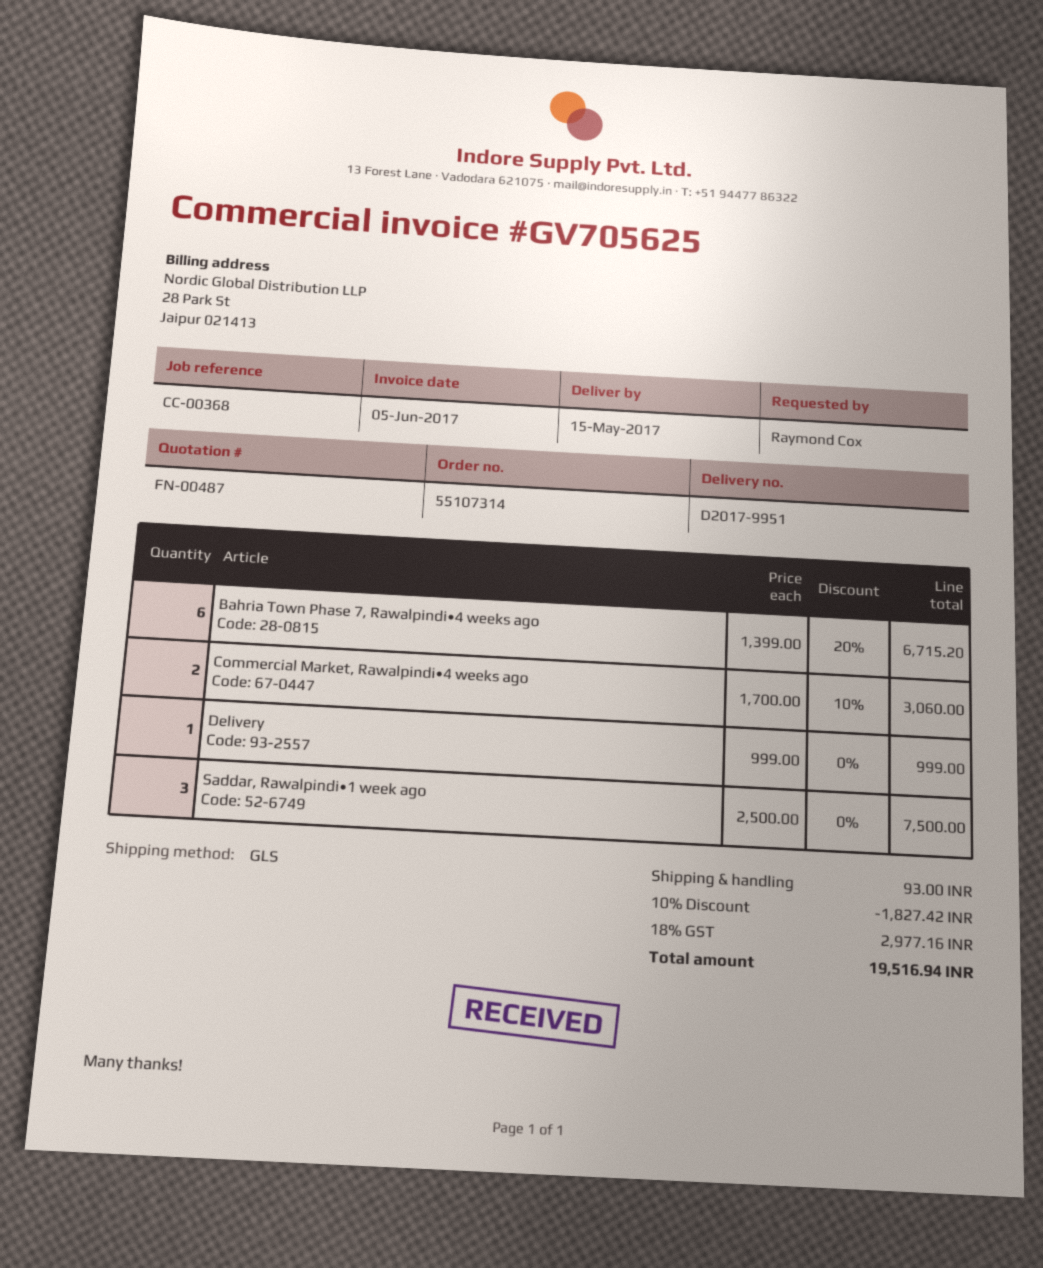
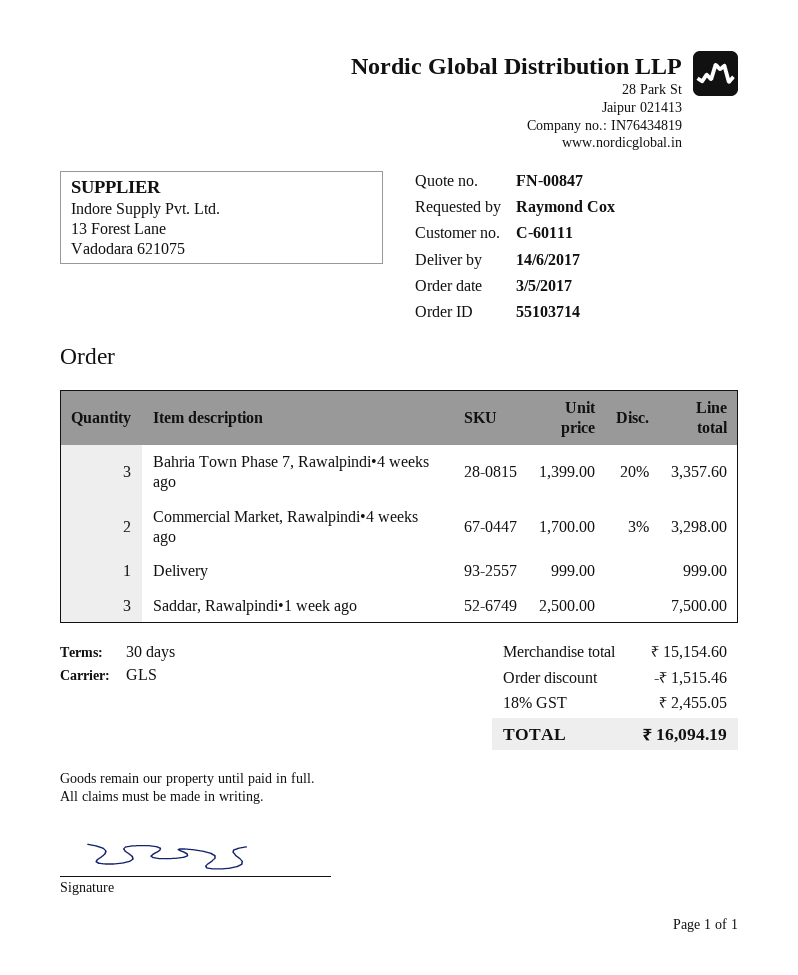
quote number: FN-00487 -> FN-00847
order number: 55107314 -> 55103714
delivery date: 2017-05-15 -> 2017-06-14
Bahria Town Phase 7, Rawalpindi•4 weeks ago: 6 x 1399.00 - 20% = 6715.20 -> 3 x 1399.00 - 20% = 3357.60
Commercial Market, Rawalpindi•4 weeks ago: 2 x 1700.00 - 10% = 3060.00 -> 2 x 1700.00 - 3% = 3298.00
discount: 1827.42 -> 1515.46
shipping: 93.00 -> none
tax: 18% = 2977.16 -> 18% = 2455.05
total: 19516.94 -> 16094.19

